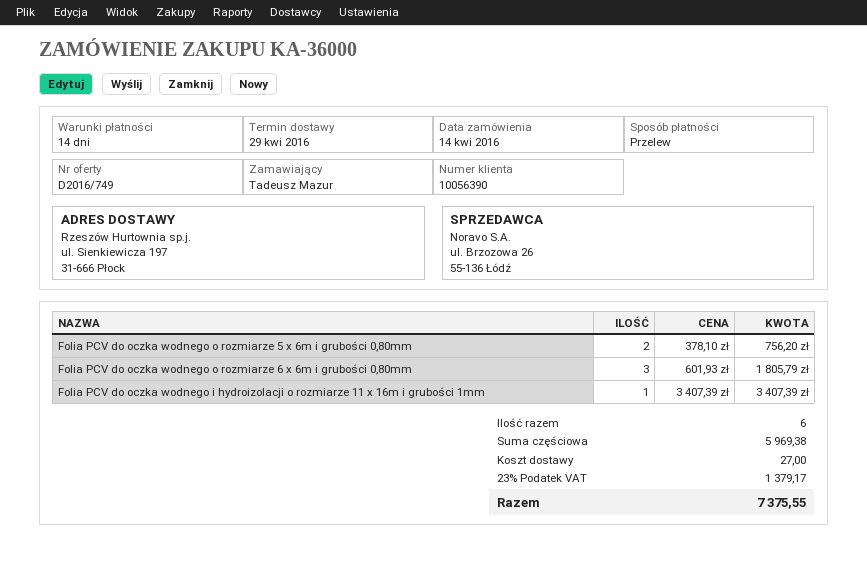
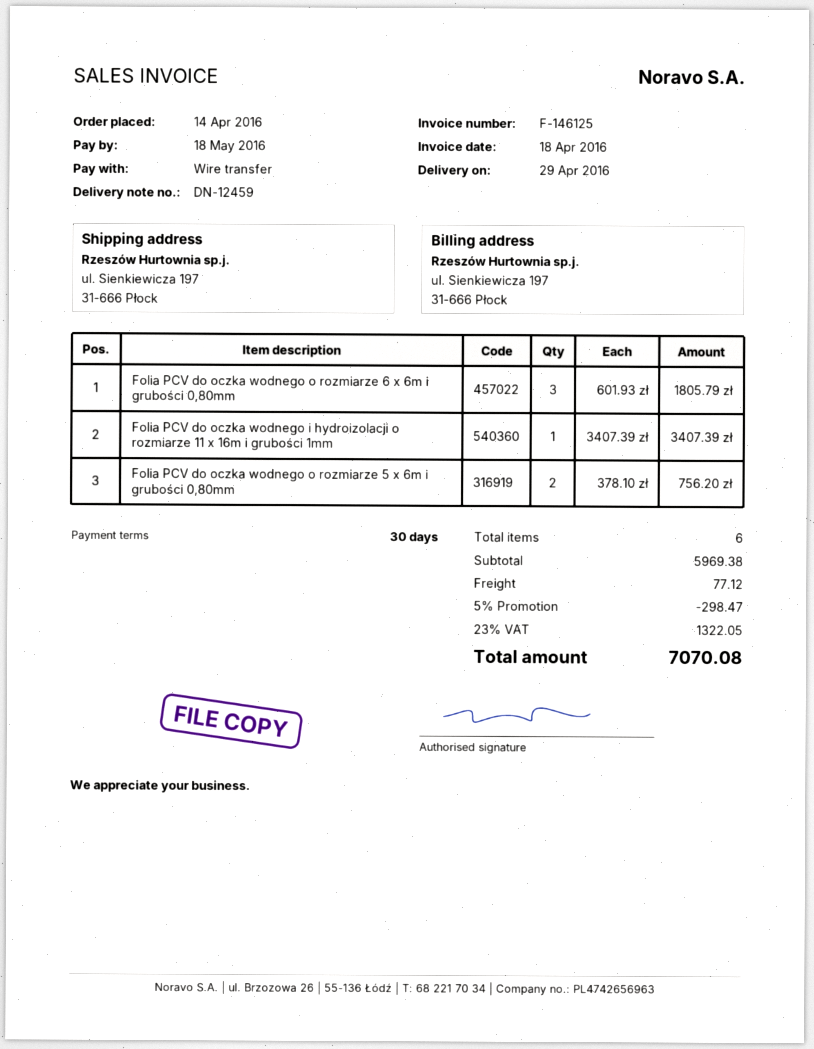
payment terms: 14 days -> 30 days
discount: none -> 5% = 298.47
shipping: 27.00 -> 77.12
tax: 23% = 1379.17 -> 23% = 1322.05
total: 7375.55 -> 7070.08

